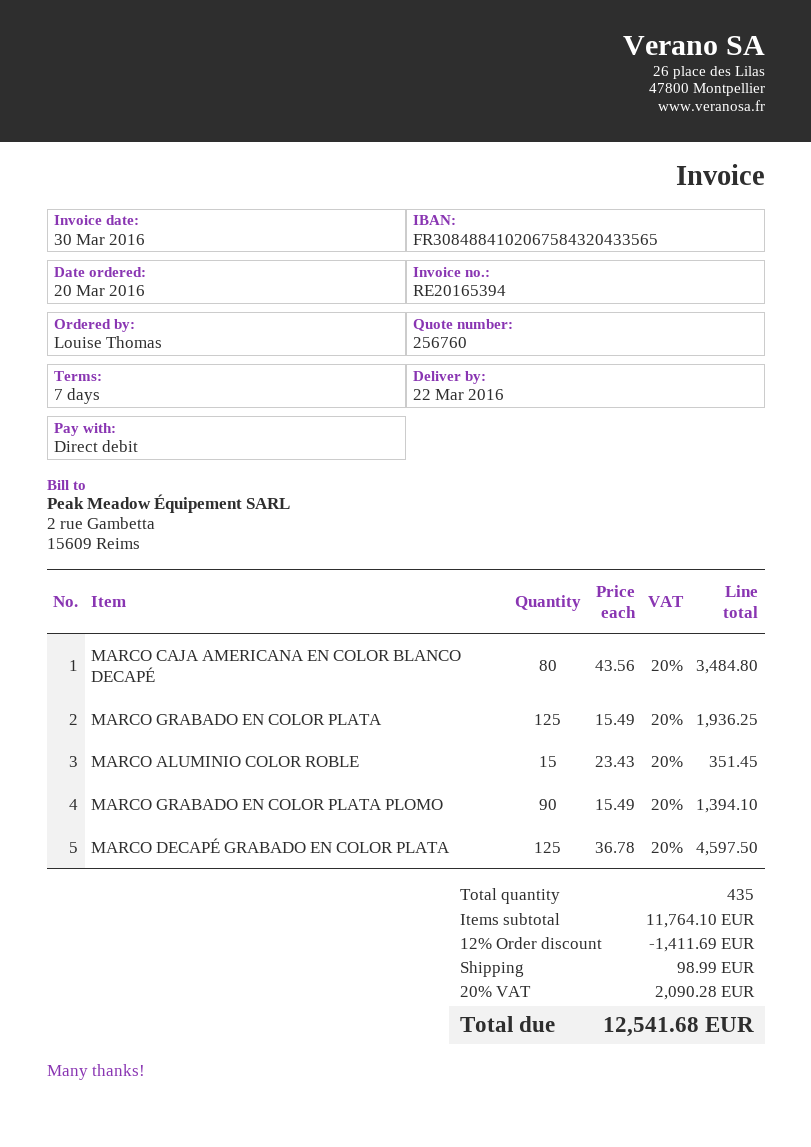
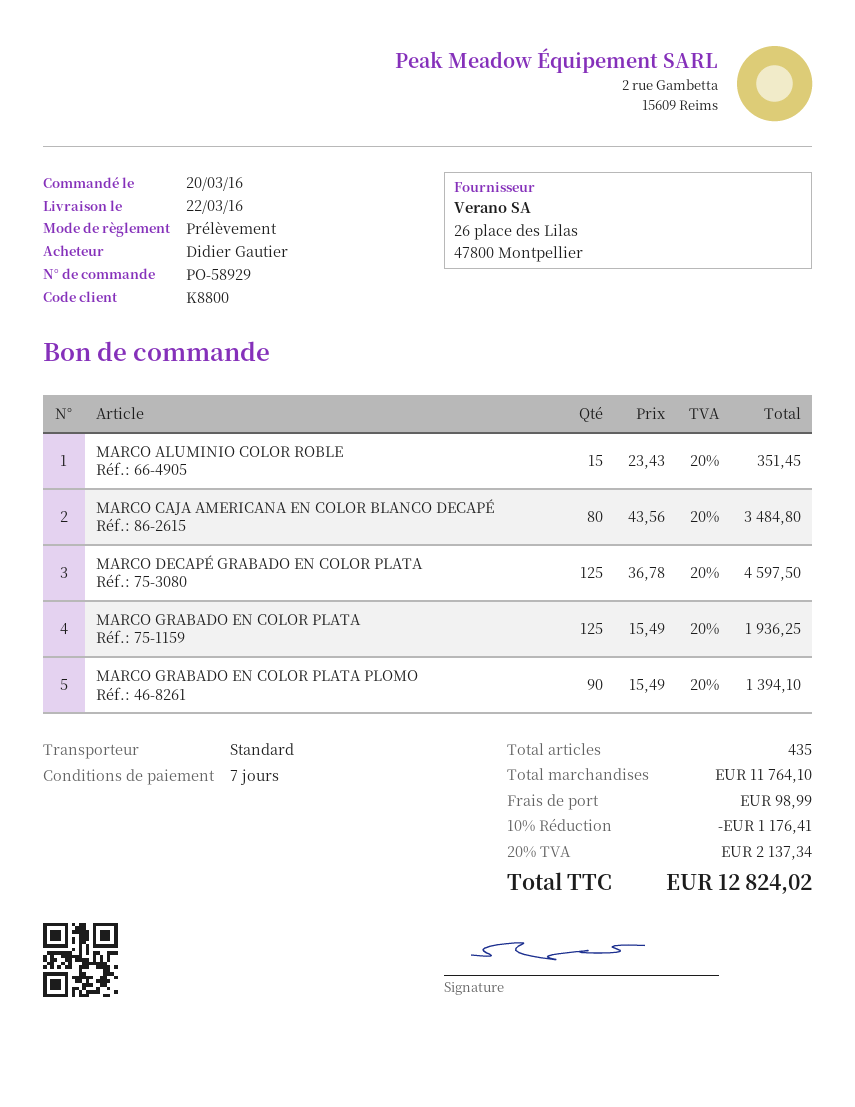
ordered by: Louise Thomas -> Didier Gautier
discount: 12% = 1411.69 -> 10% = 1176.41
tax: 20% = 2090.28 -> 20% = 2137.34
total: 12541.68 -> 12824.02

